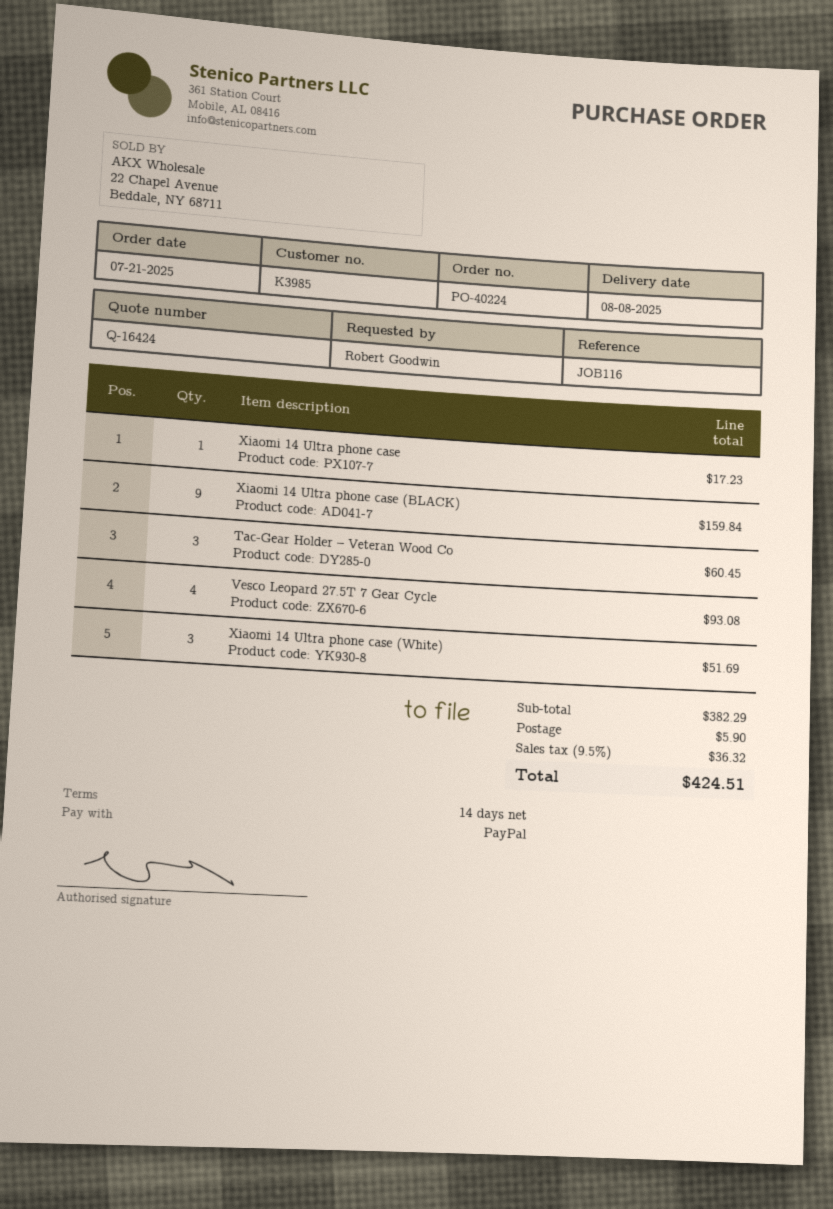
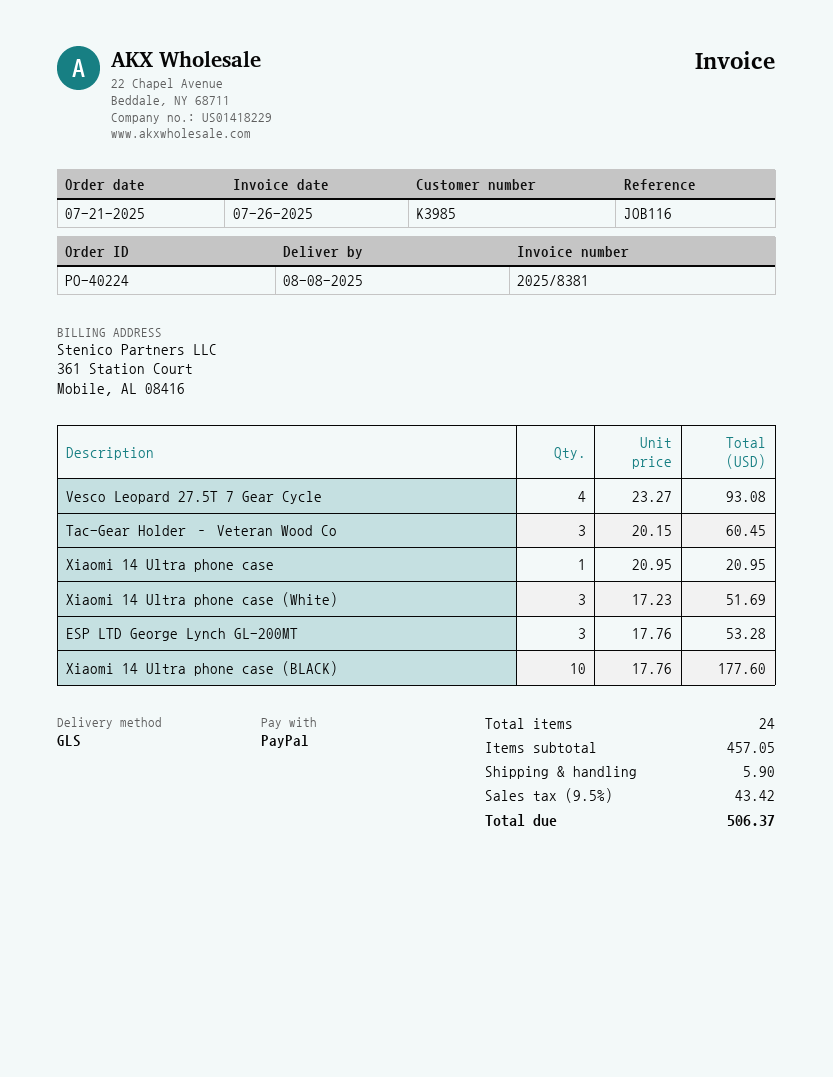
Xiaomi 14 Ultra phone case: 1 for 17.23 -> 1 for 20.95
Xiaomi 14 Ultra phone case (BLACK): 9 for 159.84 -> 10 for 177.60
ESP LTD George Lynch GL-200MT: none -> 3 for 53.28
subtotal: 382.29 -> 457.05
tax: 9.5% = 36.32 -> 9.5% = 43.42
total: 424.51 -> 506.37

